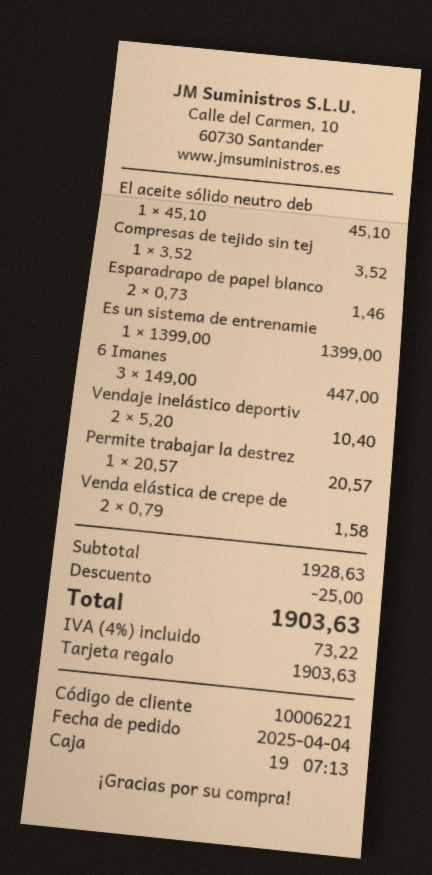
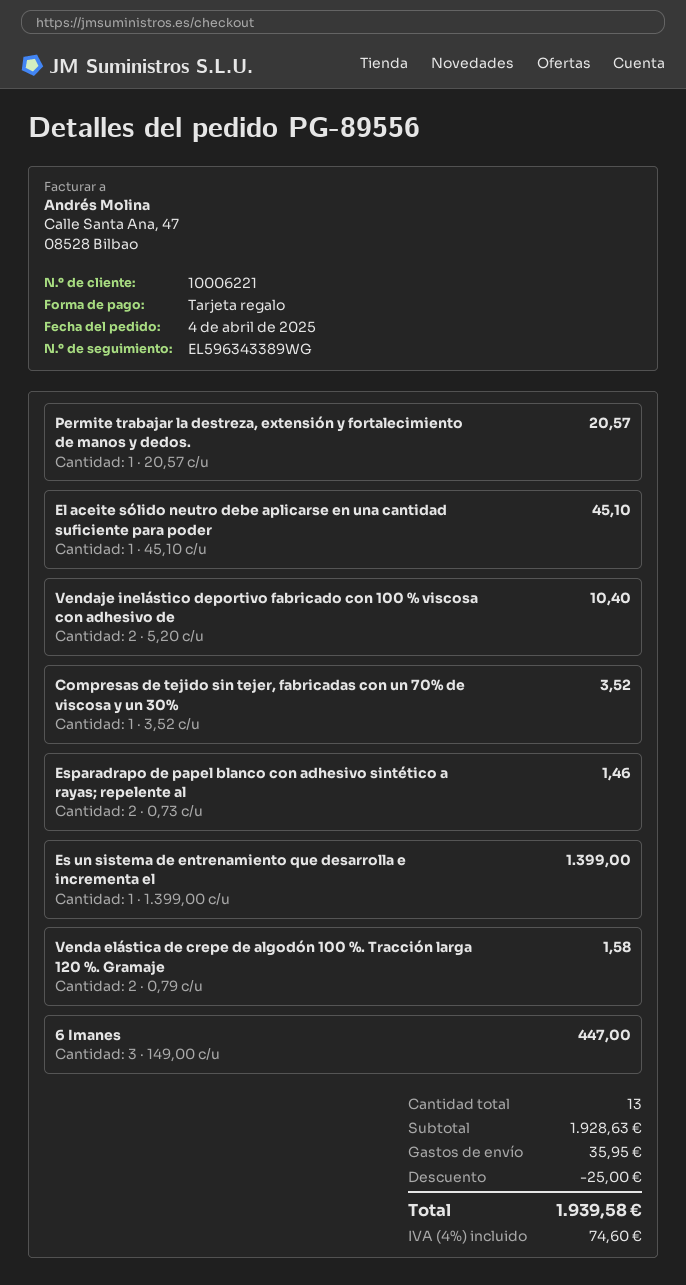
shipping: none -> 35.95
tax: 4% = 73.22 -> 4% = 74.60
total: 1903.63 -> 1939.58

